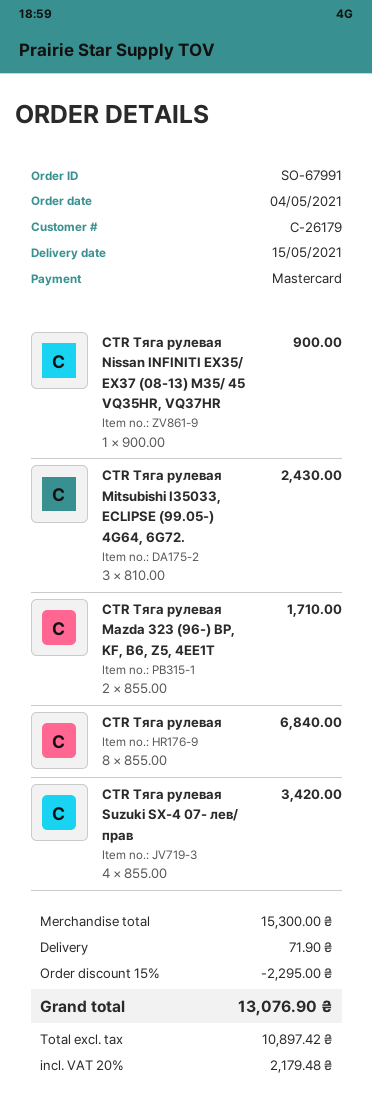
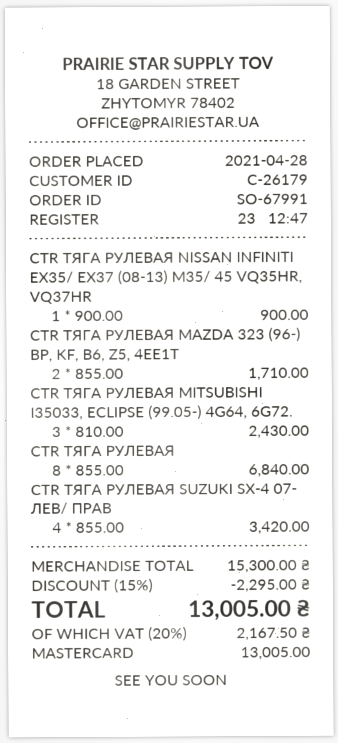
order date: 2021-05-04 -> 2021-04-28
shipping: 71.90 -> none
tax: 20% = 2179.48 -> 20% = 2167.50
total: 13076.90 -> 13005.00

